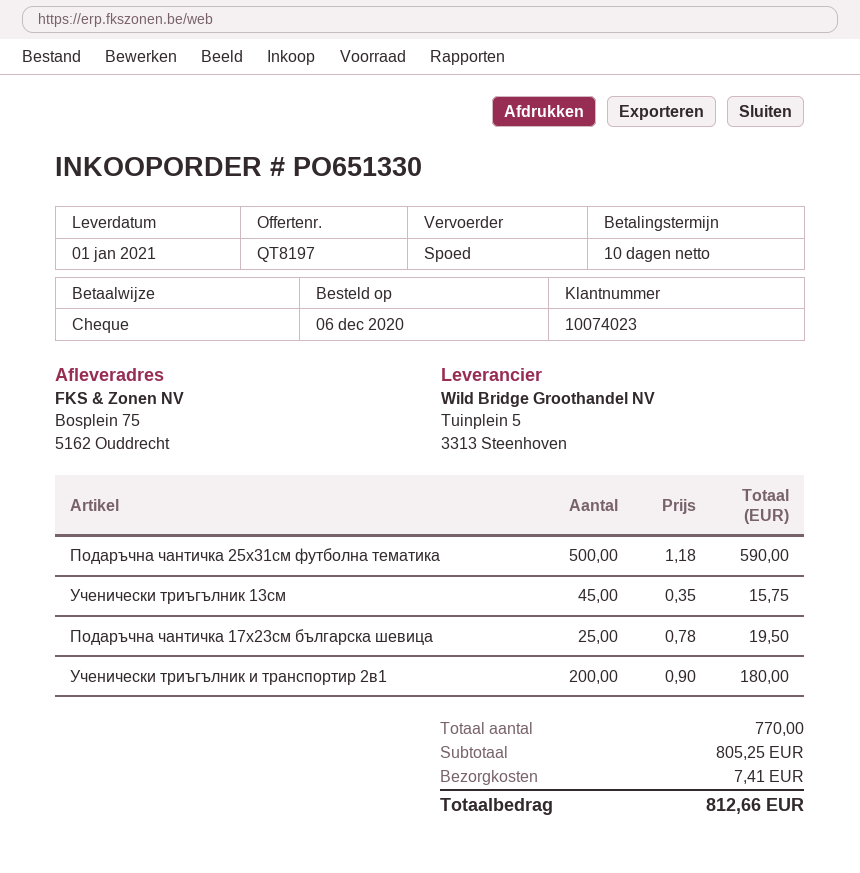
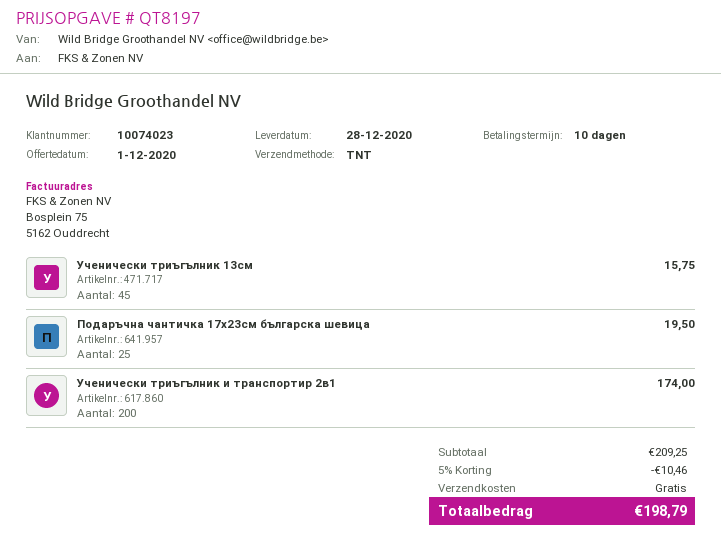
delivery date: 2021-01-01 -> 2020-12-28
shipping method: express -> TNT
Подаръчна чантичка 25х31см футболна тематика: 500 for 590.00 -> none
Ученически триъгълник и транспортир 2в1: 200 for 180.00 -> 200 for 174.00
subtotal: 805.25 -> 209.25
discount: none -> 5% = 10.46
shipping: 7.41 -> 0.00
total: 812.66 -> 198.79

